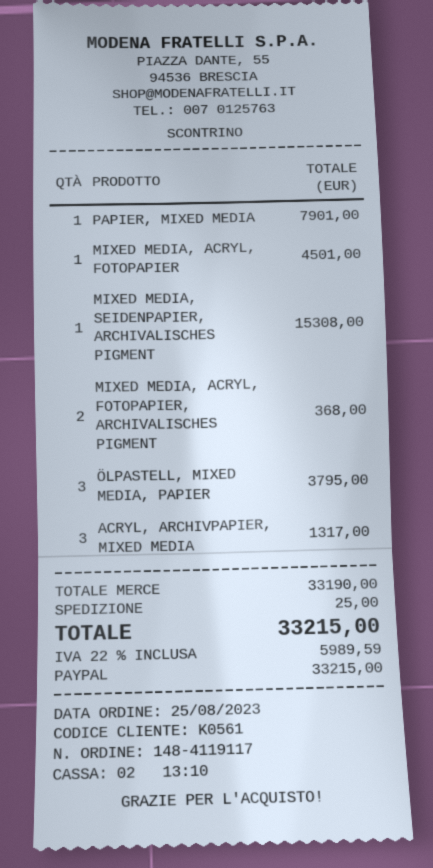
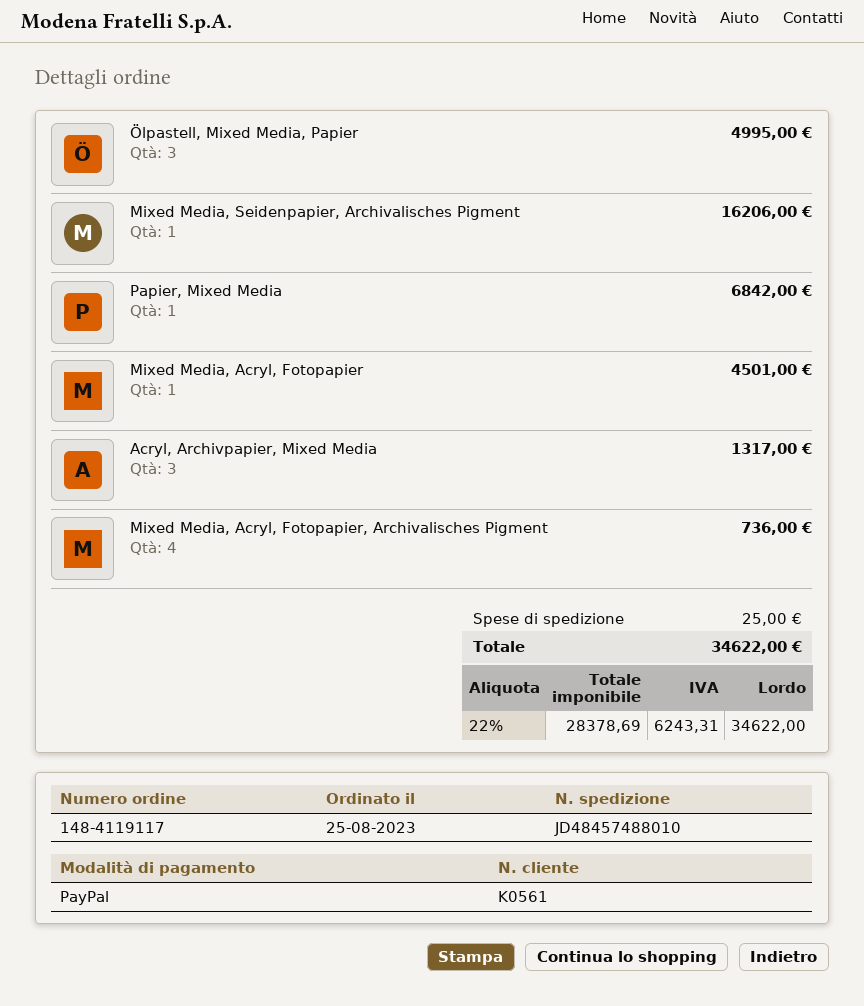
PAPIER, MIXED MEDIA: 1 for 7901.00 -> 1 for 6842.00
MIXED MEDIA, SEIDENPAPIER, ARCHIVALISCHES PIGMENT: 1 for 15308.00 -> 1 for 16206.00
MIXED MEDIA, ACRYL, FOTOPAPIER, ARCHIVALISCHES PIGMENT: 2 for 368.00 -> 4 for 736.00
ÖLPASTELL, MIXED MEDIA, PAPIER: 3 for 3795.00 -> 3 for 4995.00
tax: 22% = 5989.59 -> 22% = 6243.31
total: 33215.00 -> 34622.00

